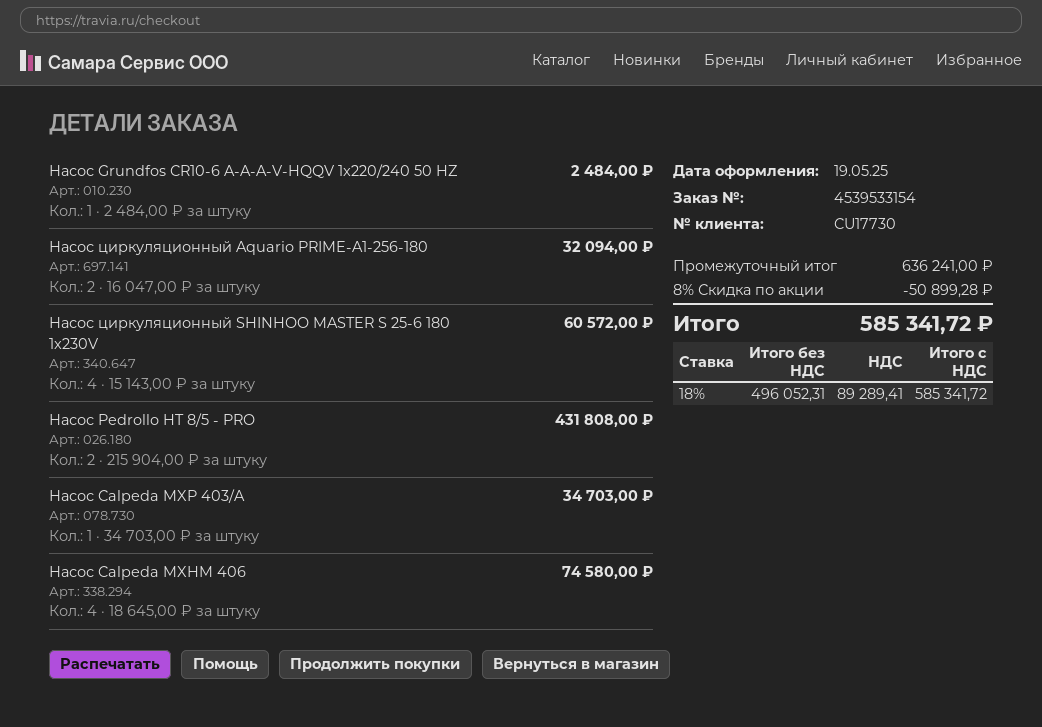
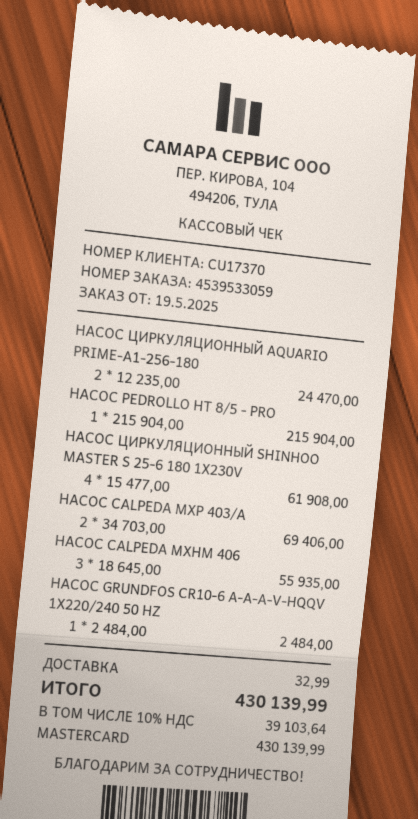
order number: 4539533154 -> 4539533059
customer number: CU17730 -> CU17370
Насос циркуляционный Aquario PRIME-A1-256-180: 2 x 16047.00 = 32094.00 -> 2 x 12235.00 = 24470.00
Насос циркуляционный SHINHOO MASTER S 25-6 180 1x230V: 4 x 15143.00 = 60572.00 -> 4 x 15477.00 = 61908.00
Насос Pedrollo HT 8/5 - PRO: 2 x 215904.00 = 431808.00 -> 1 x 215904.00 = 215904.00
Насос Calpeda MXP 403/A: 1 x 34703.00 = 34703.00 -> 2 x 34703.00 = 69406.00
Насос Calpeda MXHM 406: 4 x 18645.00 = 74580.00 -> 3 x 18645.00 = 55935.00
discount: 8% = 50899.28 -> none
shipping: none -> 32.99
tax: 18% = 89289.41 -> 10% = 39103.64
total: 585341.72 -> 430139.99

